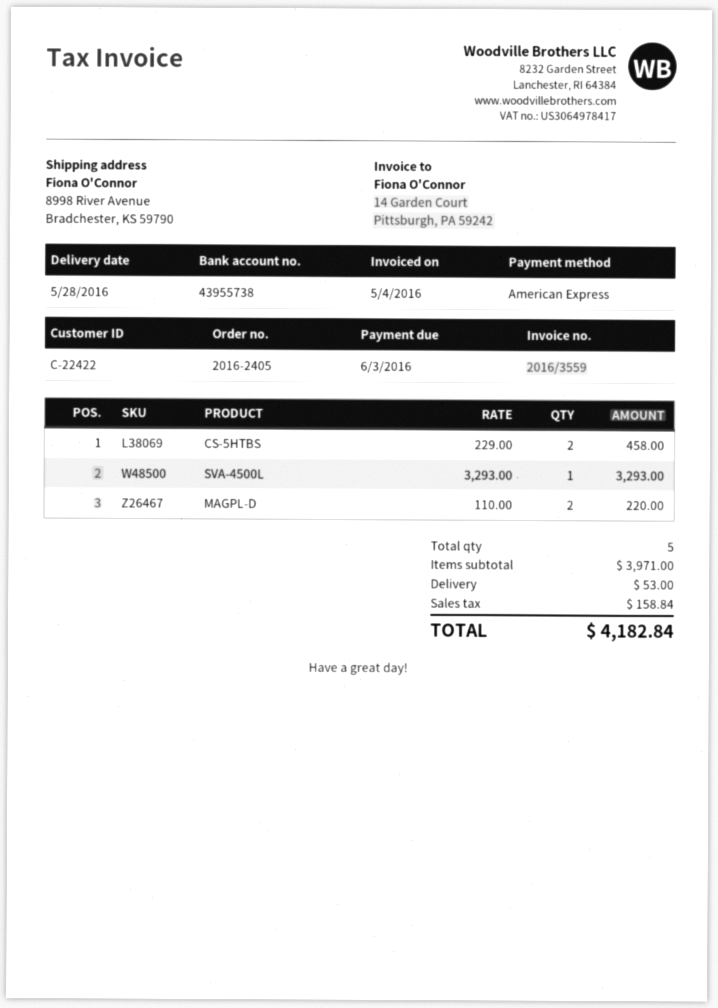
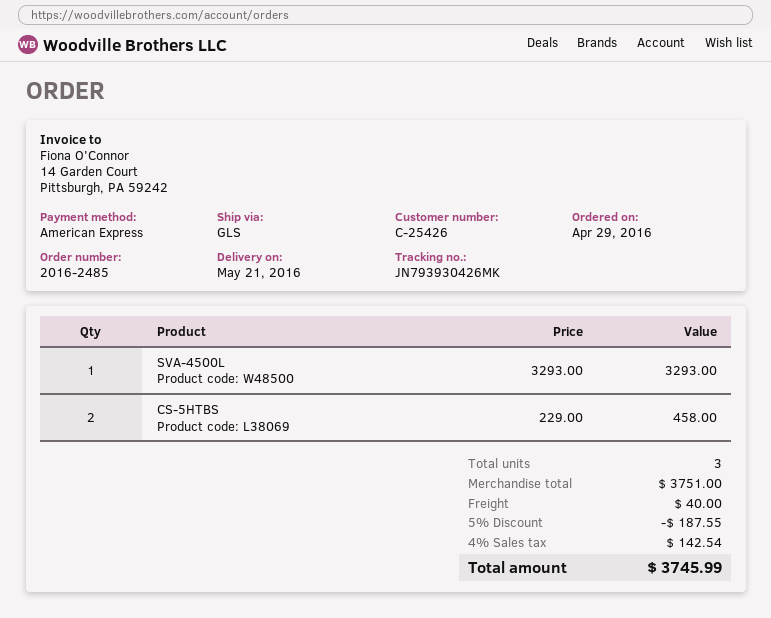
order number: 2016-2405 -> 2016-2485
delivery date: 2016-05-28 -> 2016-05-21
customer number: C-22422 -> C-25426
MAGPL-D: 2 x 110.00 = 220.00 -> none
total quantity: 5 -> 3
subtotal: 3971.00 -> 3751.00
discount: none -> 5% = 187.55
shipping: 53.00 -> 40.00
tax: 158.84 -> 142.54
total: 4182.84 -> 3745.99

